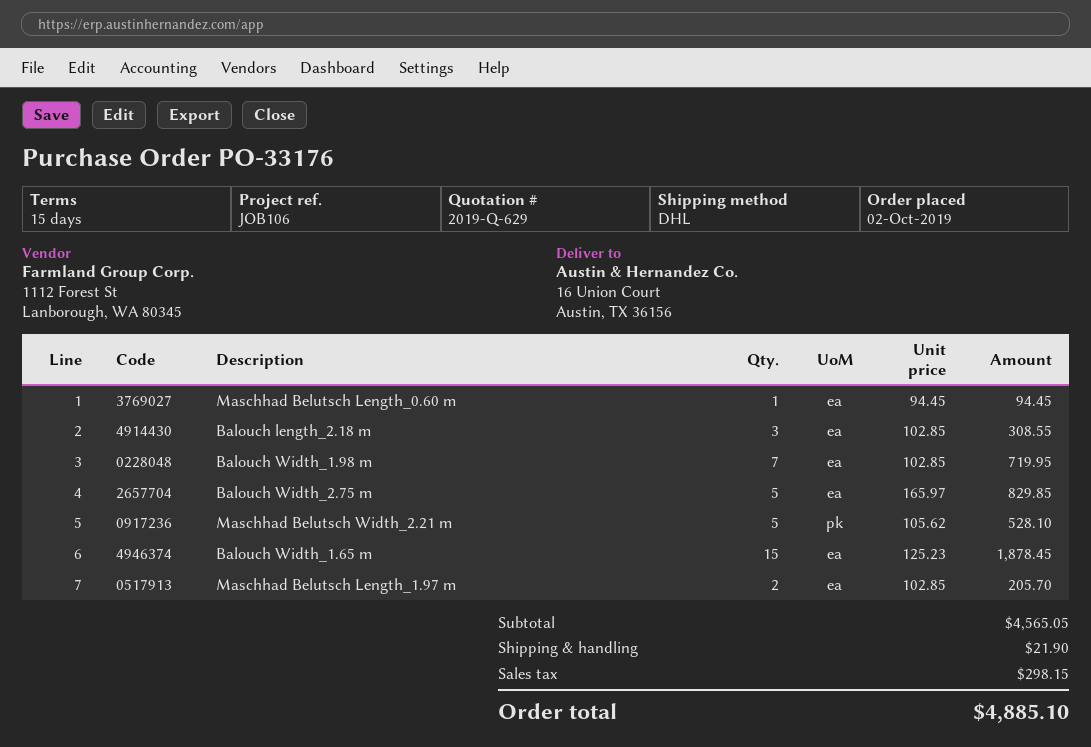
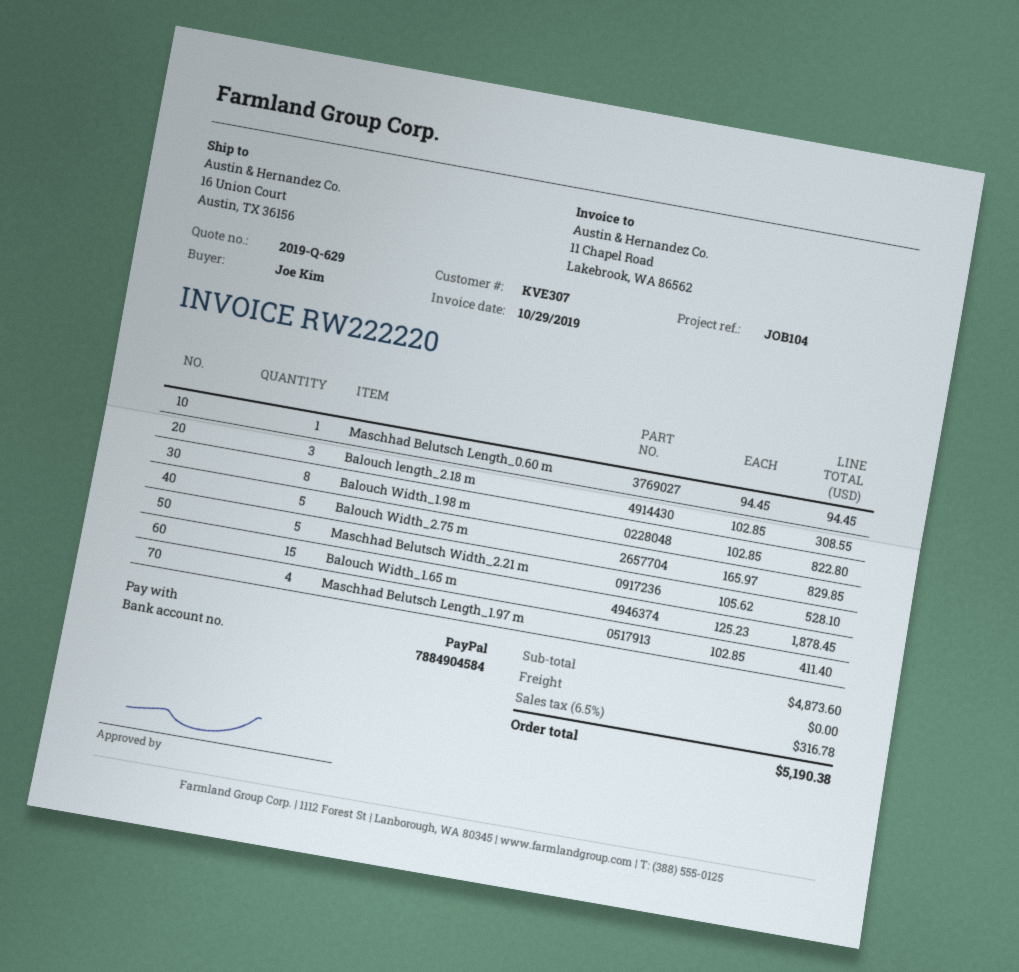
reference: JOB106 -> JOB104
Balouch Width_1.98 m: 7 x 102.85 = 719.95 -> 8 x 102.85 = 822.80
Maschhad Belutsch Length_1.97 m: 2 x 102.85 = 205.70 -> 4 x 102.85 = 411.40
subtotal: 4565.05 -> 4873.60
shipping: 21.90 -> 0.00
tax: 298.15 -> 316.78
total: 4885.10 -> 5190.38

